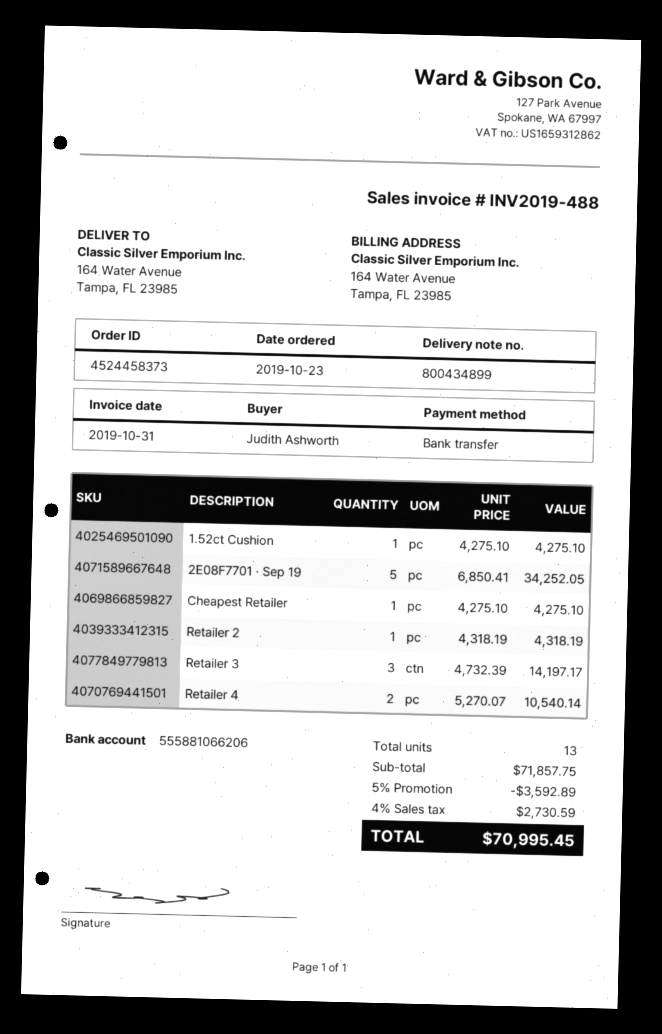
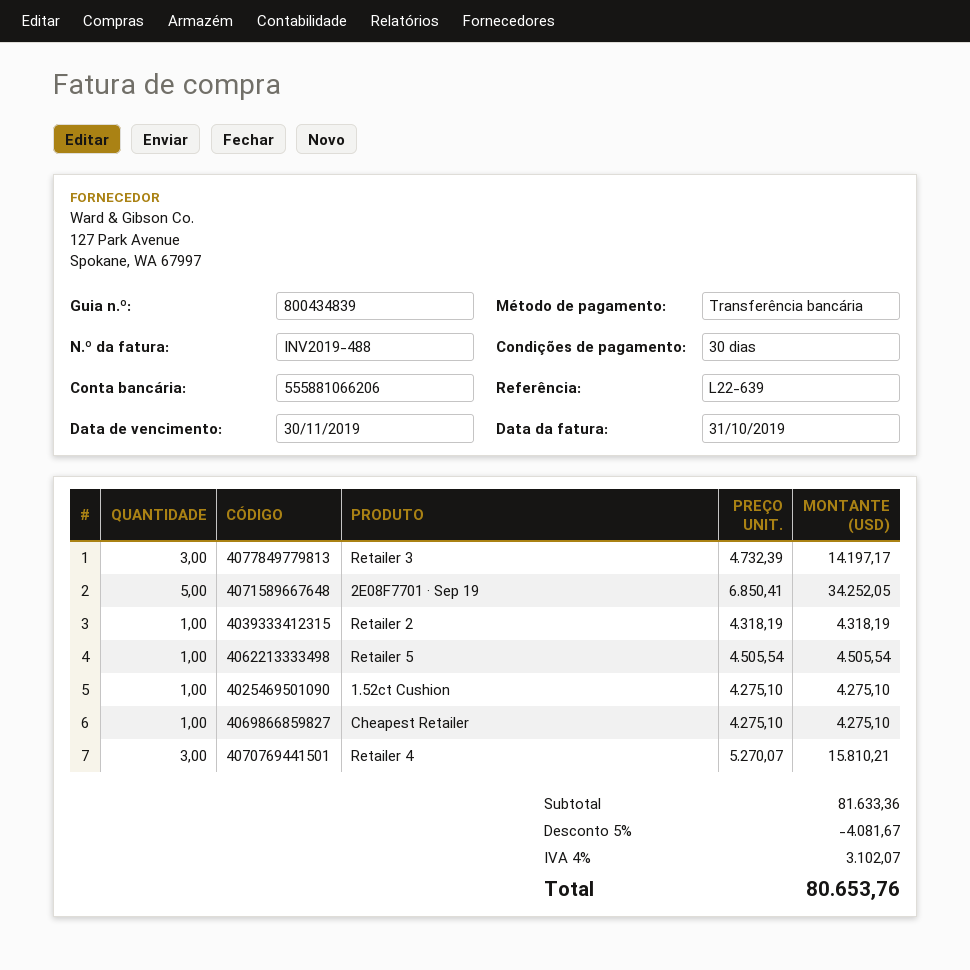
delivery note number: 800434899 -> 800434839
Retailer 4: 2 x 5270.07 = 10540.14 -> 3 x 5270.07 = 15810.21
Retailer 5: none -> 1 x 4505.54 = 4505.54
subtotal: 71857.75 -> 81633.36
discount: 5% = 3592.89 -> 5% = 4081.67
tax: 4% = 2730.59 -> 4% = 3102.07
total: 70995.45 -> 80653.76

